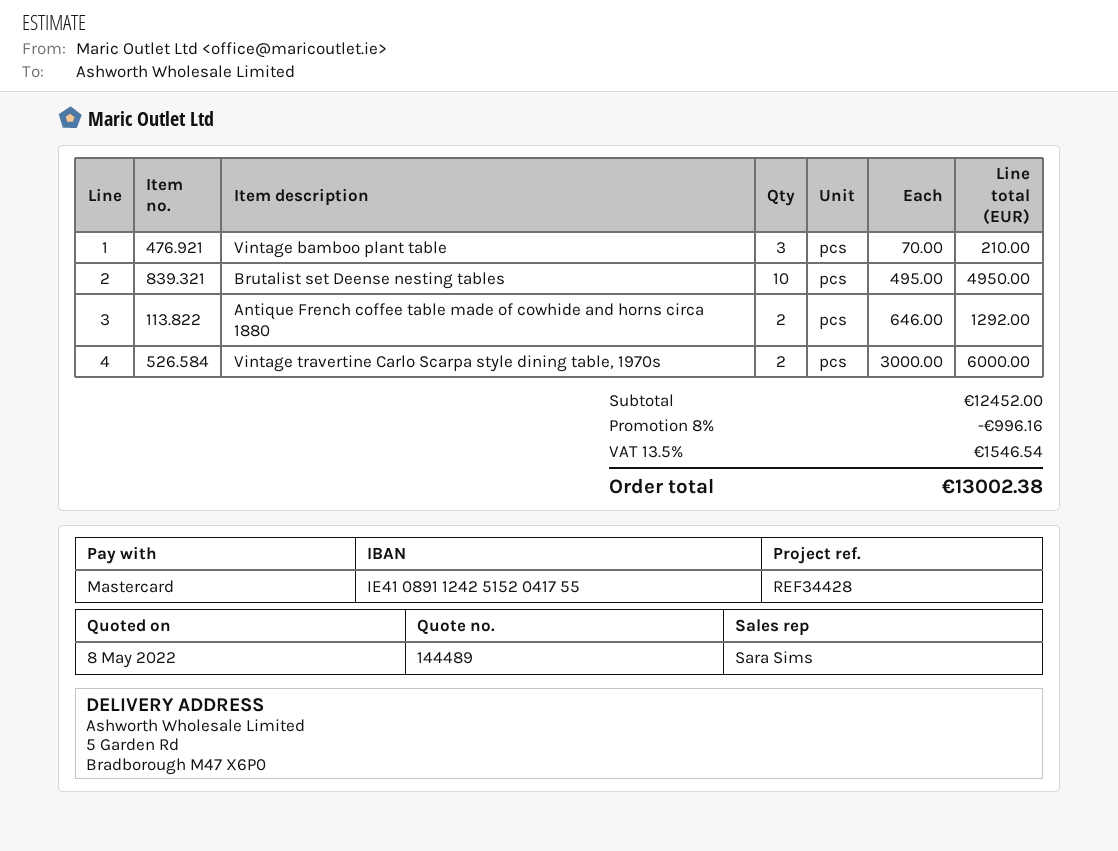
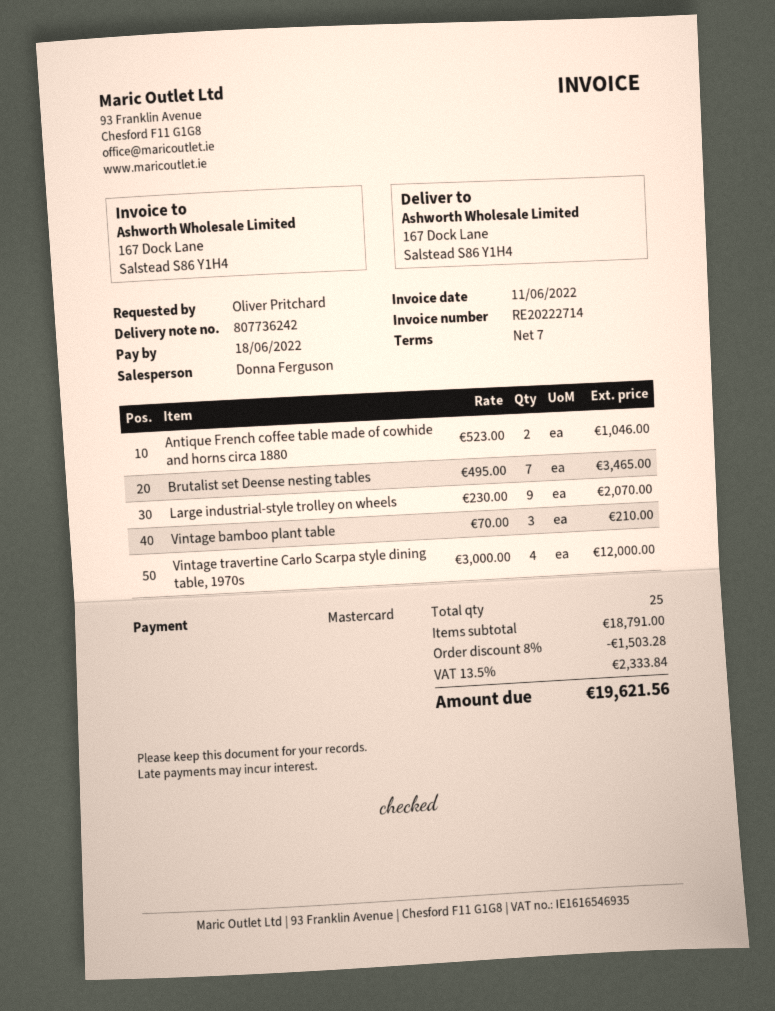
sales rep: Sara Sims -> Donna Ferguson
ship to: 5 Garden Rd, Bradborough M47 X6P0 -> 167 Dock Lane, Salstead S86 Y1H4
Brutalist set Deense nesting tables: 10 x 495.00 = 4950.00 -> 7 x 495.00 = 3465.00
Antique French coffee table made of cowhide and horns circa 1880: 2 x 646.00 = 1292.00 -> 2 x 523.00 = 1046.00
Vintage travertine Carlo Scarpa style dining table, 1970s: 2 x 3000.00 = 6000.00 -> 4 x 3000.00 = 12000.00
Large industrial-style trolley on wheels: none -> 9 x 230.00 = 2070.00
subtotal: 12452.00 -> 18791.00
discount: 8% = 996.16 -> 8% = 1503.28
tax: 13.5% = 1546.54 -> 13.5% = 2333.84
total: 13002.38 -> 19621.56

